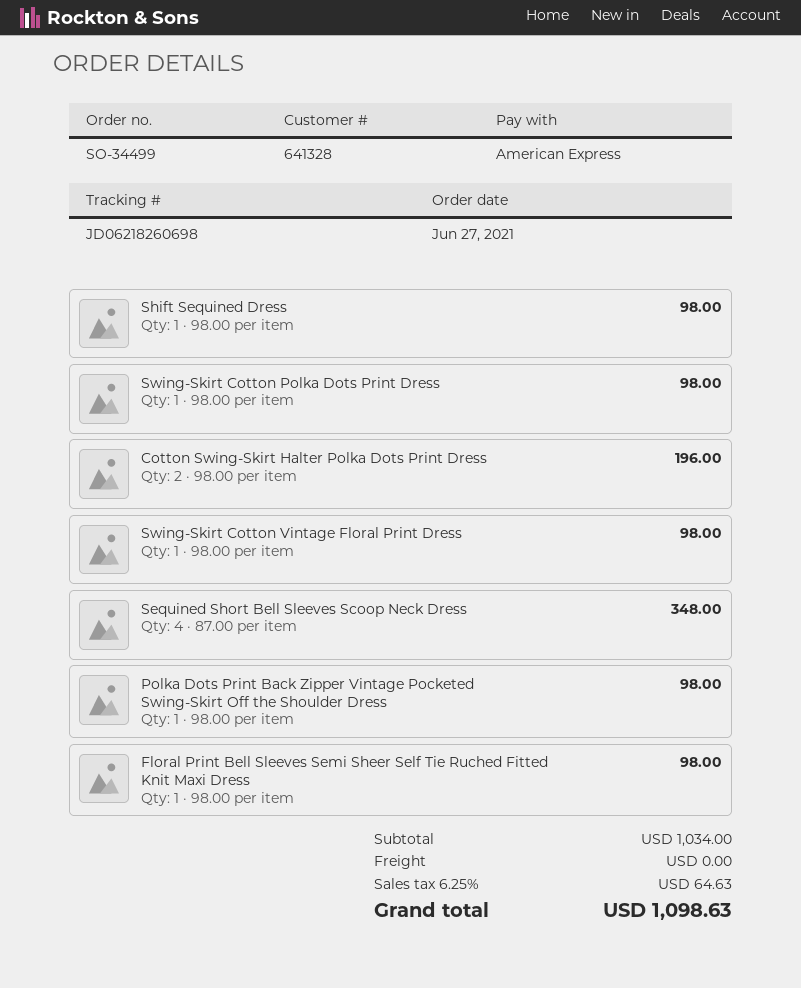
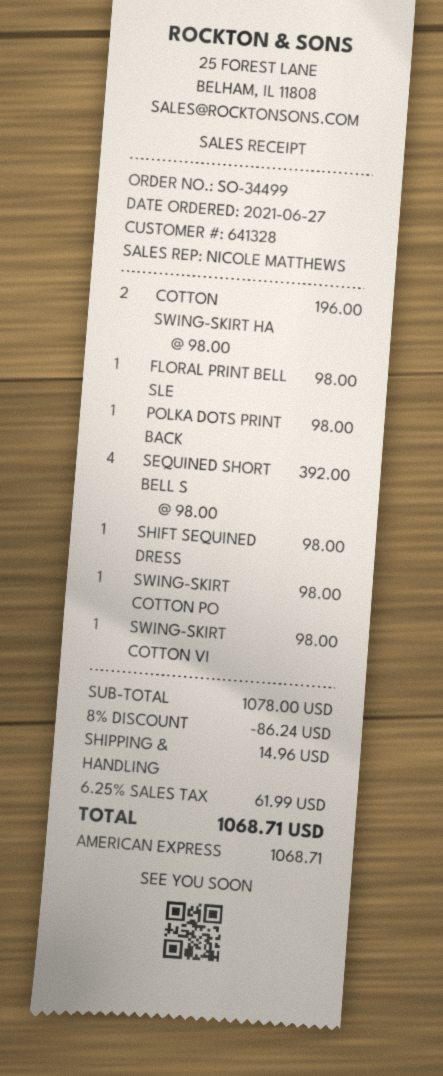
Sequined Short Bell Sleeves Scoop Neck Dress: 4 x 87.00 = 348.00 -> 4 x 98.00 = 392.00
subtotal: 1034.00 -> 1078.00
discount: none -> 8% = 86.24
shipping: 0.00 -> 14.96
tax: 6.25% = 64.63 -> 6.25% = 61.99
total: 1098.63 -> 1068.71

